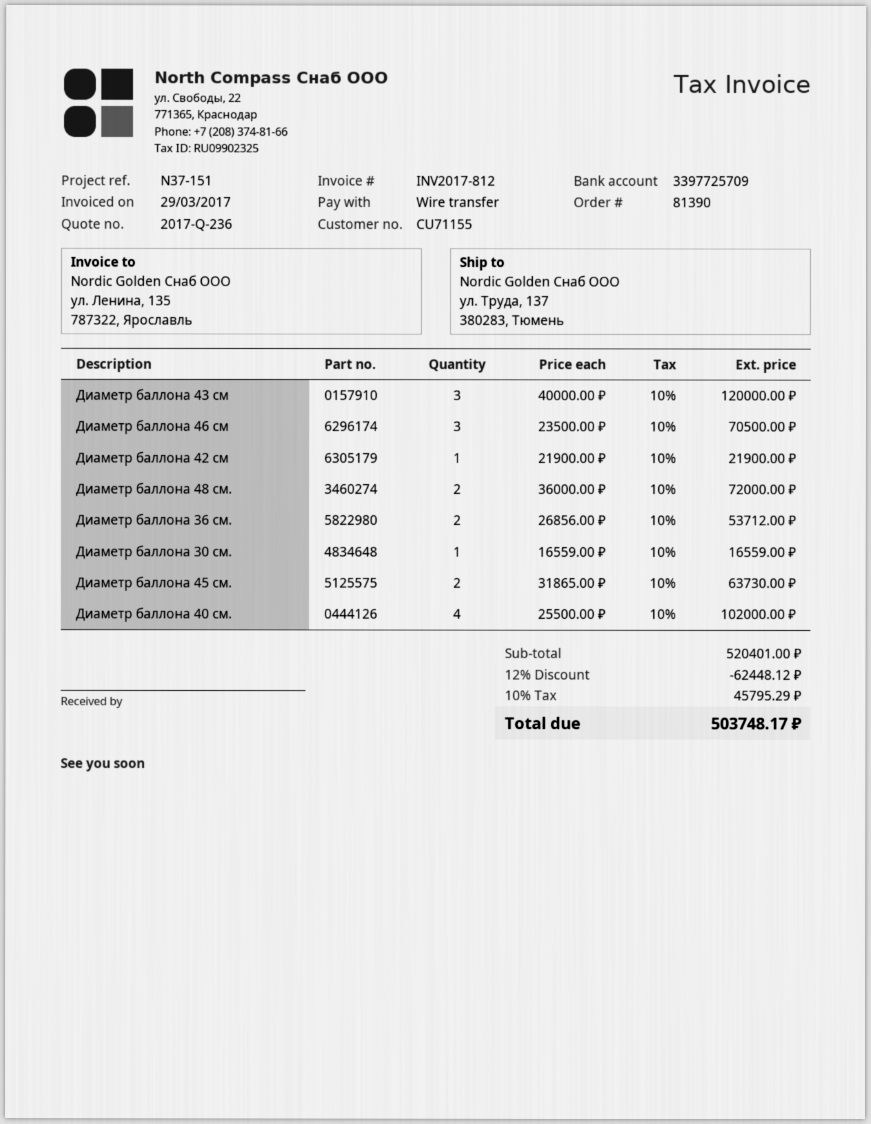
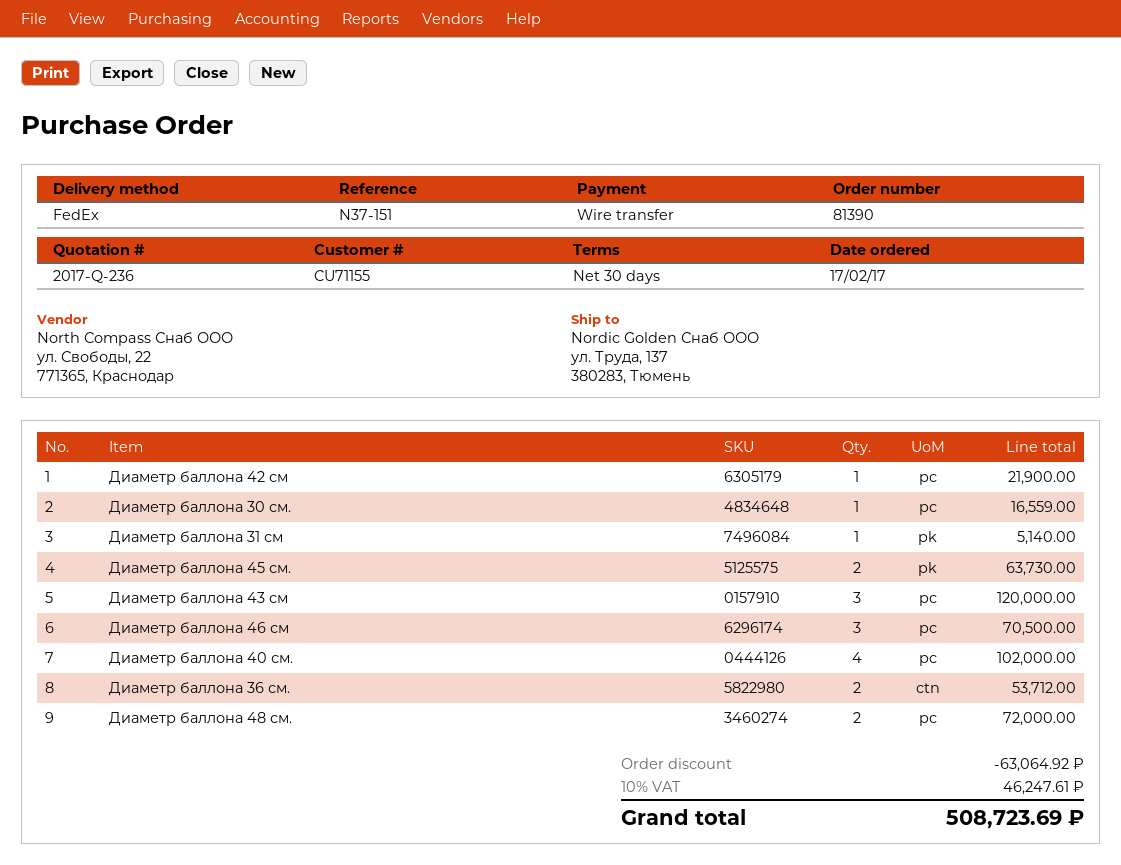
Диаметр баллона 31 см: none -> 1 for 5140.00
discount: 62448.12 -> 63064.92
tax: 10% = 45795.29 -> 10% = 46247.61
total: 503748.17 -> 508723.69

